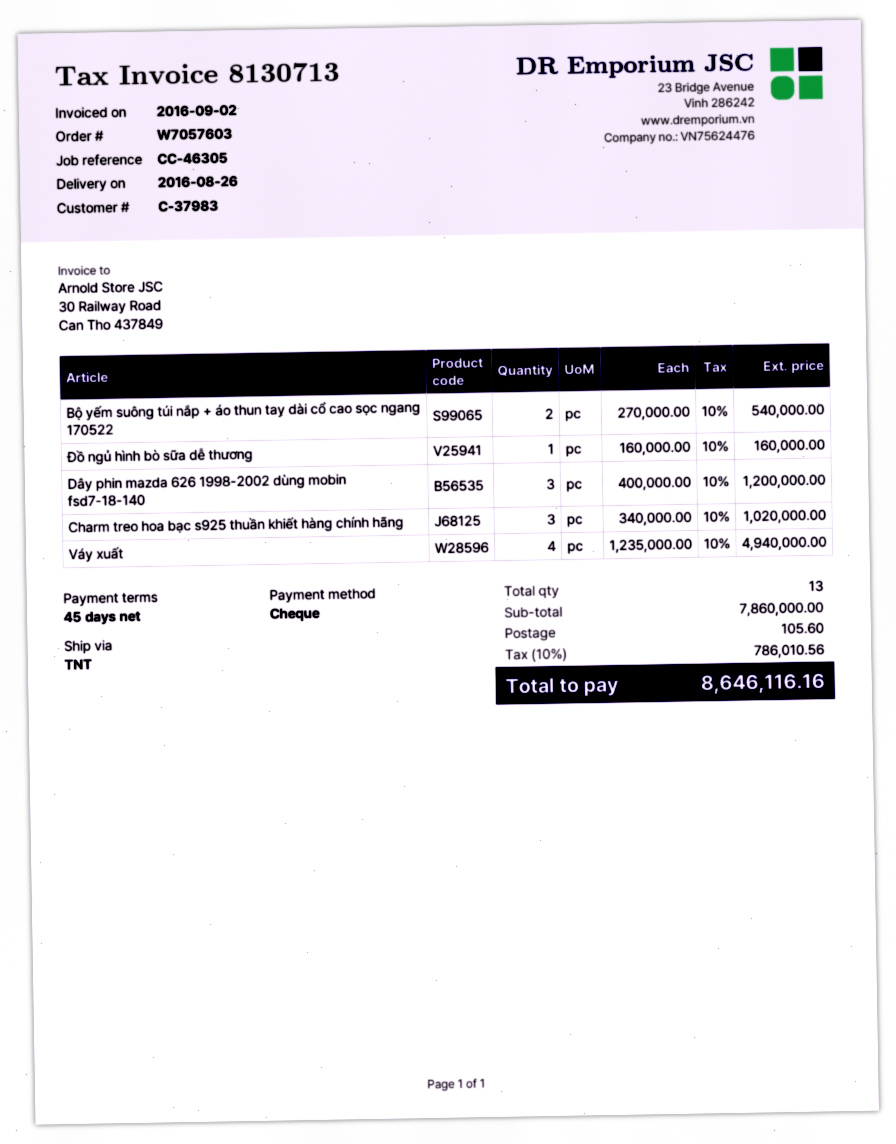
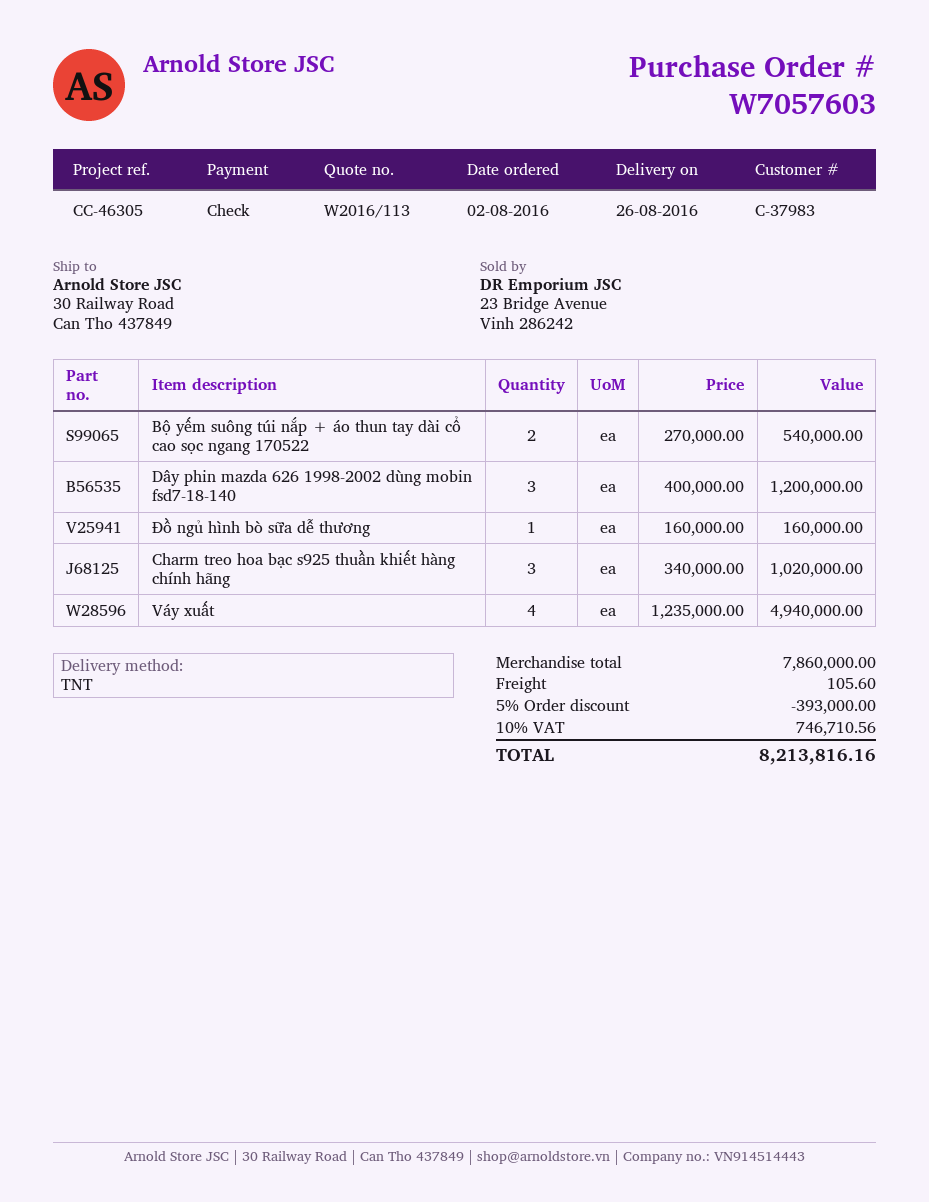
discount: none -> 5% = 393000.00
tax: 10% = 786010.56 -> 10% = 746710.56
total: 8646116.16 -> 8213816.16

